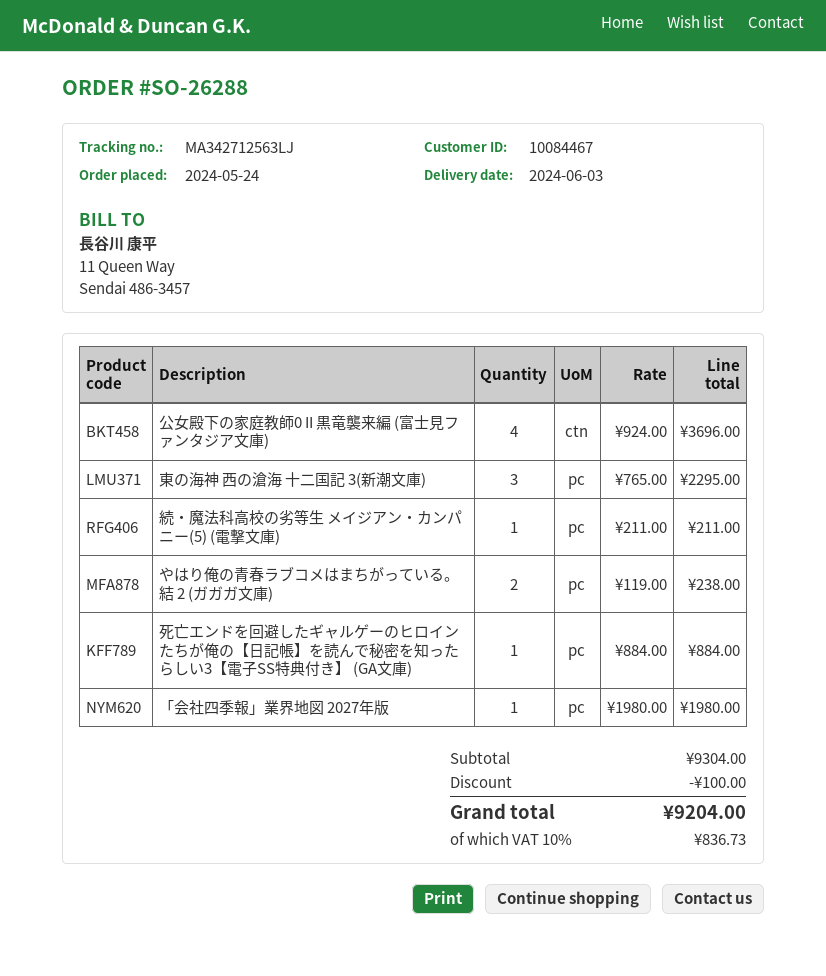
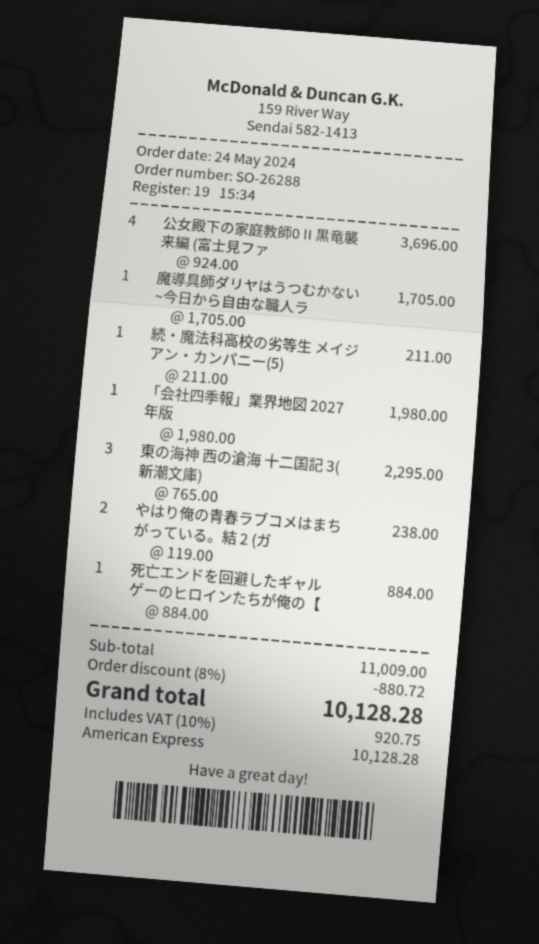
魔導具師ダリヤはうつむかない ~今日から自由な職人ラ: none -> 1 x 1705.00 = 1705.00
subtotal: 9304.00 -> 11009.00
discount: 100.00 -> 880.72
tax: 10% = 836.73 -> 10% = 920.75
total: 9204.00 -> 10128.28

